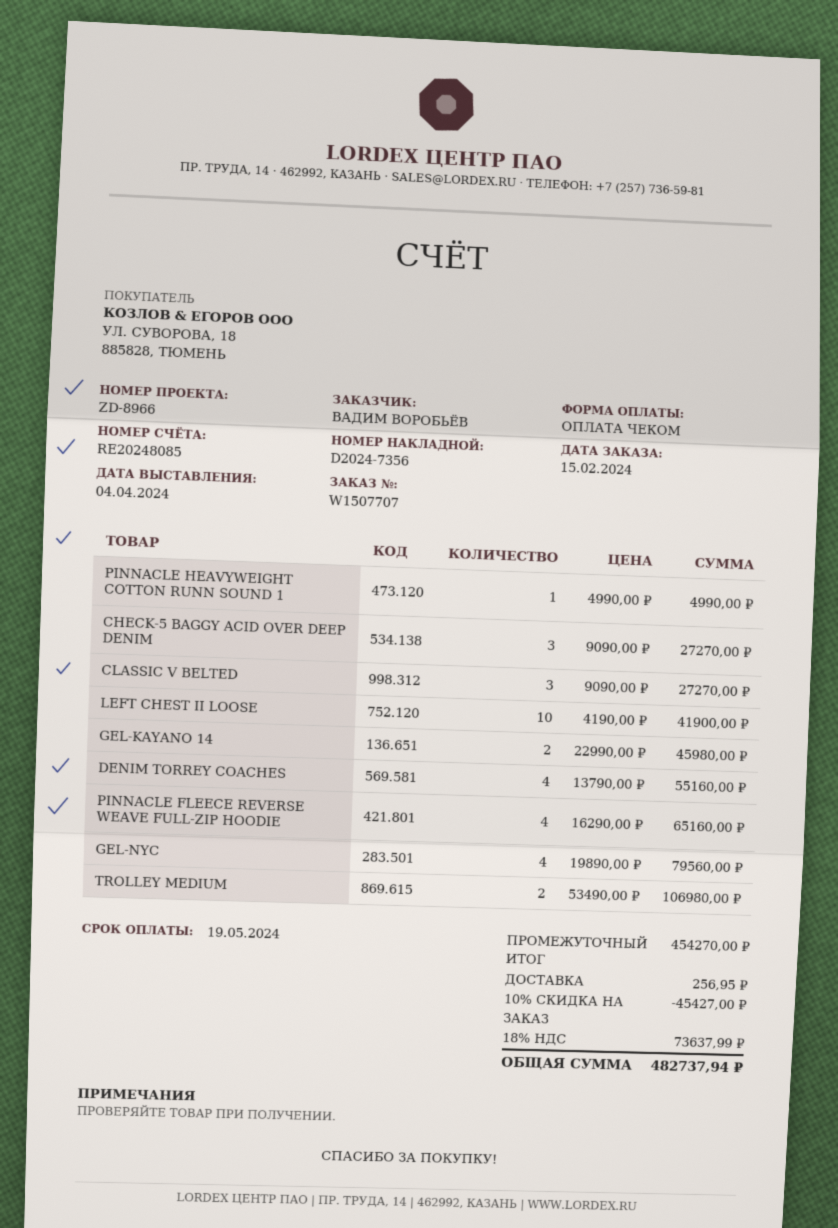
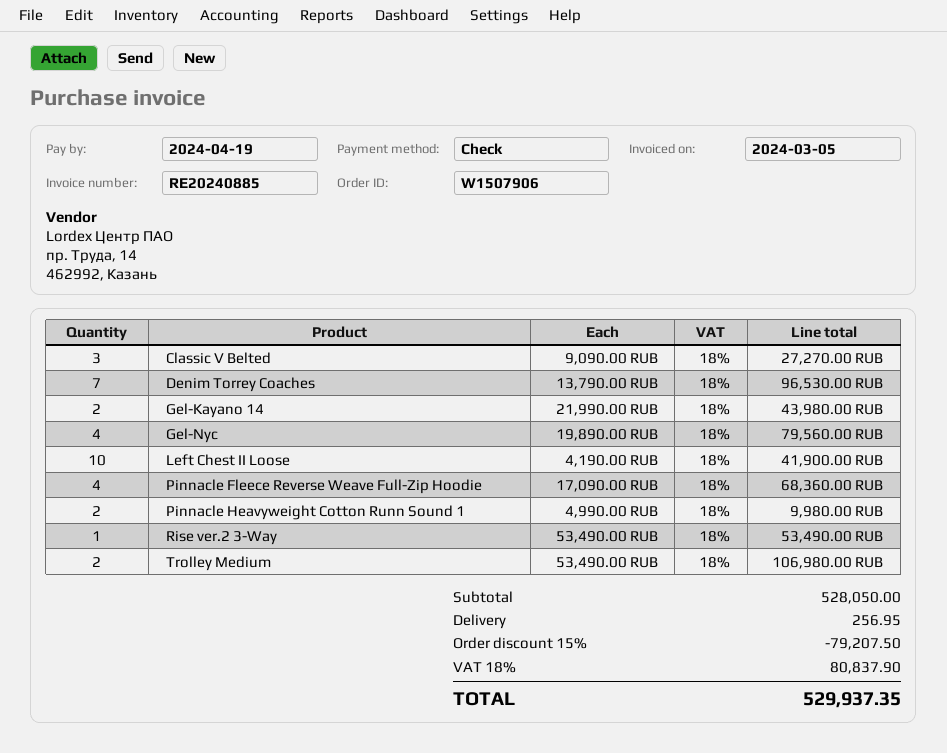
order number: W1507707 -> W1507906
invoice number: RE20248085 -> RE20240885
invoice date: 2024-04-04 -> 2024-03-05
due date: 2024-05-19 -> 2024-04-19
PINNACLE HEAVYWEIGHT COTTON RUNN SOUND 1: 1 x 4990.00 = 4990.00 -> 2 x 4990.00 = 9980.00
CHECK-5 BAGGY ACID OVER DEEP DENIM: 3 x 9090.00 = 27270.00 -> none
GEL-KAYANO 14: 2 x 22990.00 = 45980.00 -> 2 x 21990.00 = 43980.00
DENIM TORREY COACHES: 4 x 13790.00 = 55160.00 -> 7 x 13790.00 = 96530.00
PINNACLE FLEECE REVERSE WEAVE FULL-ZIP HOODIE: 4 x 16290.00 = 65160.00 -> 4 x 17090.00 = 68360.00
Rise ver.2 3-Way: none -> 1 x 53490.00 = 53490.00
subtotal: 454270.00 -> 528050.00
discount: 10% = 45427.00 -> 15% = 79207.50
tax: 18% = 73637.99 -> 18% = 80837.90
total: 482737.94 -> 529937.35

